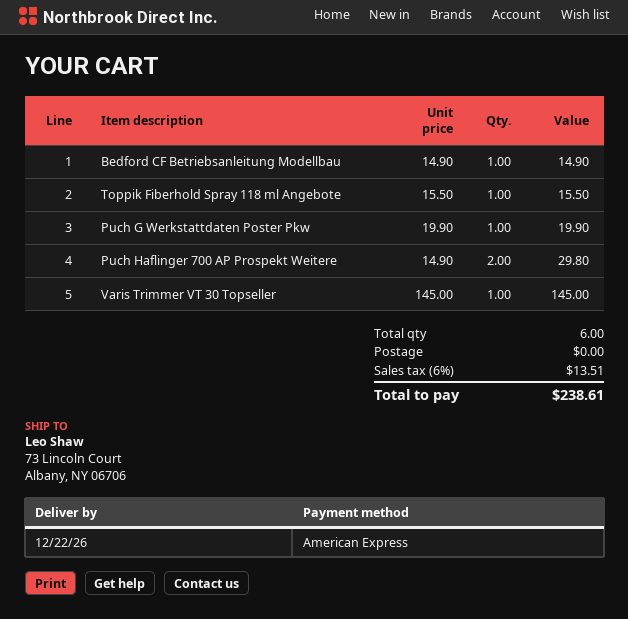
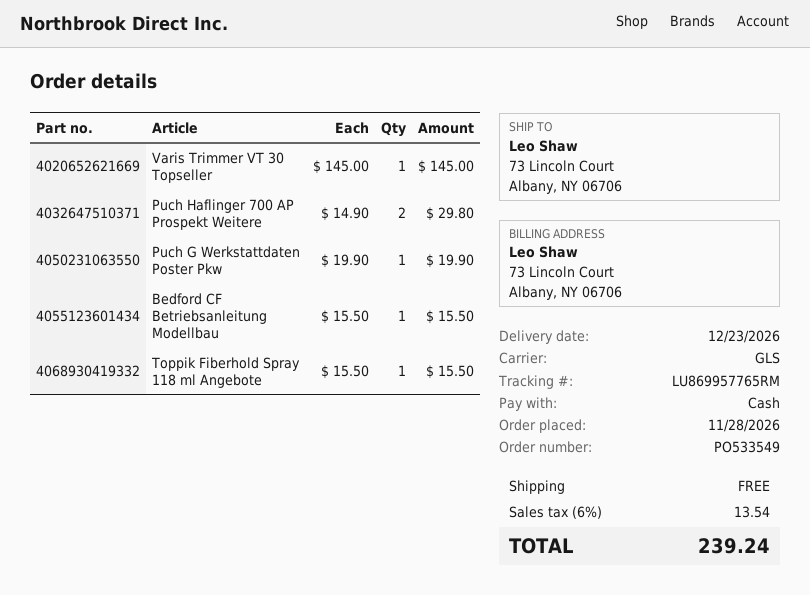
delivery date: 2026-12-22 -> 2026-12-23
payment method: American Express -> cash
Bedford CF Betriebsanleitung Modellbau: 1 x 14.90 = 14.90 -> 1 x 15.50 = 15.50
tax: 6% = 13.51 -> 6% = 13.54
total: 238.61 -> 239.24

